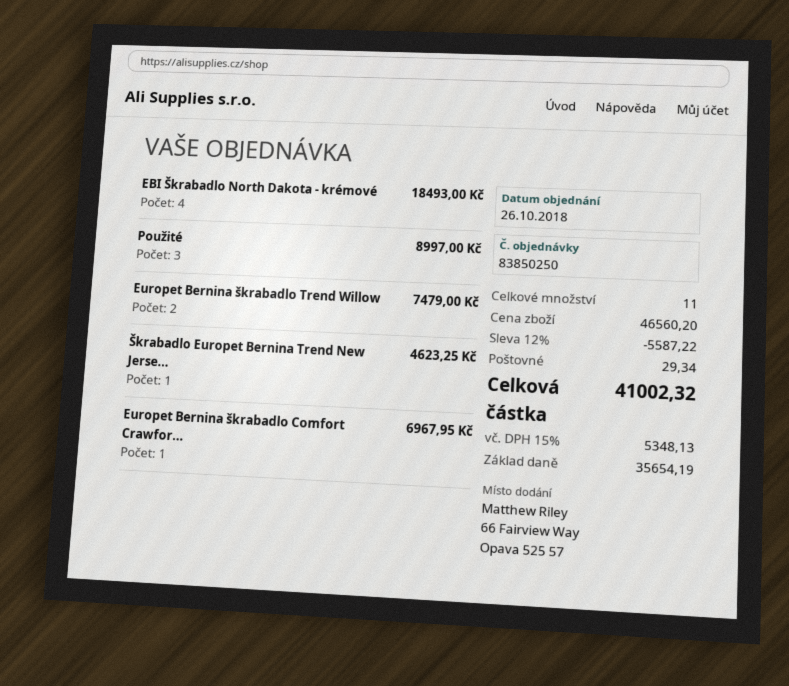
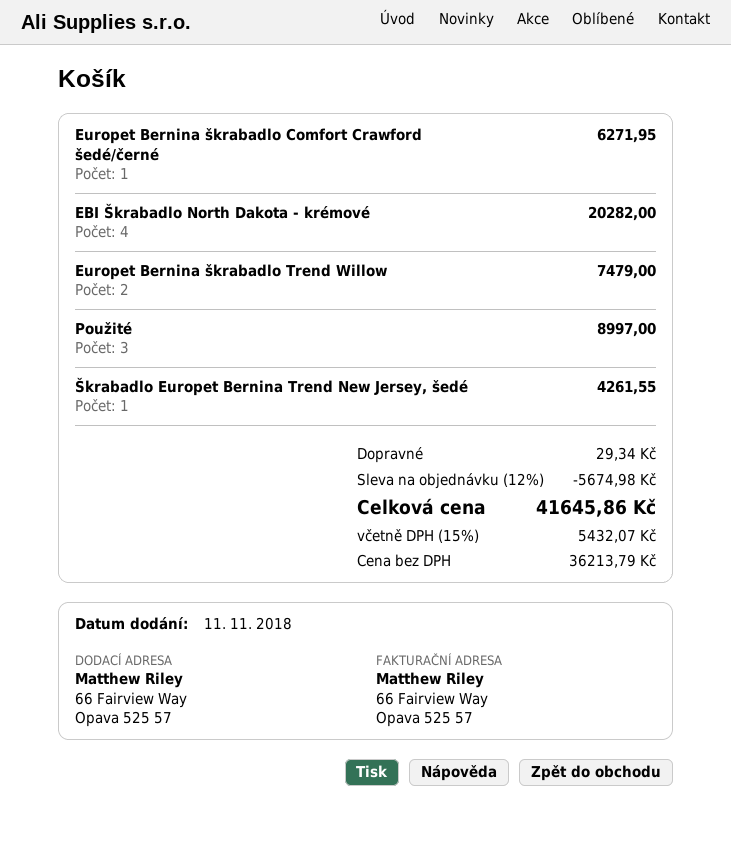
EBI Škrabadlo North Dakota - krémové: 4 for 18493.00 -> 4 for 20282.00
Škrabadlo Europet Bernina Trend New Jerse...: 1 for 4623.25 -> 1 for 4261.55
Europet Bernina škrabadlo Comfort Crawfor...: 1 for 6967.95 -> 1 for 6271.95
discount: 12% = 5587.22 -> 12% = 5674.98
net: 35654.19 -> 36213.79
tax: 15% = 5348.13 -> 15% = 5432.07
total: 41002.32 -> 41645.86

